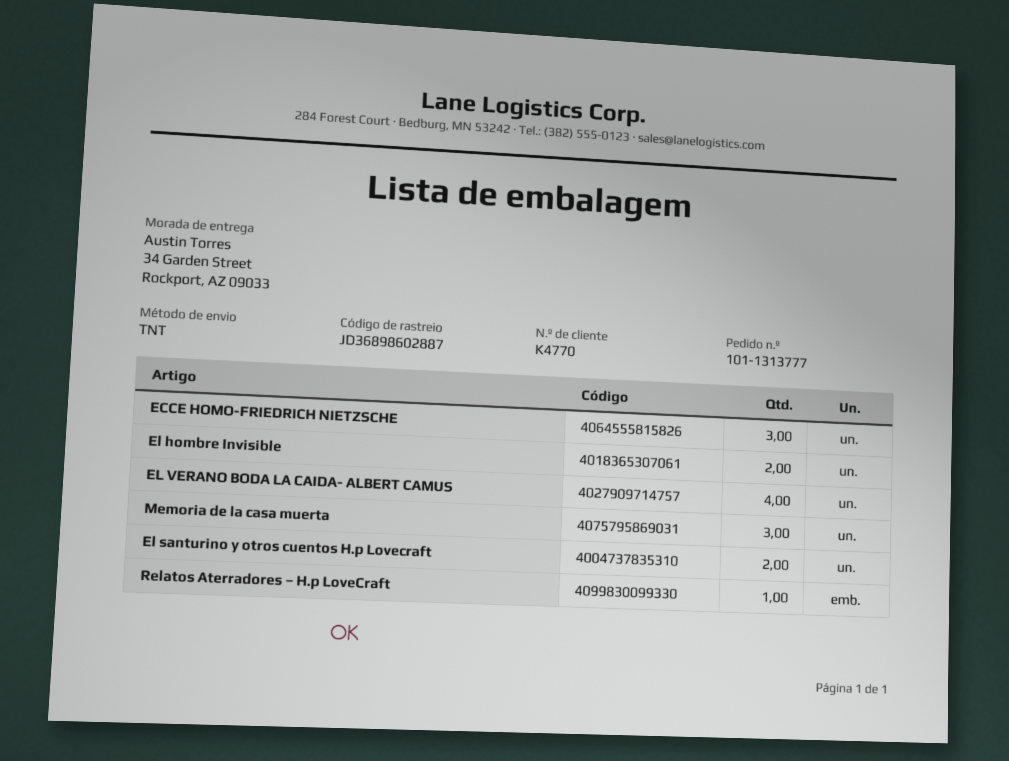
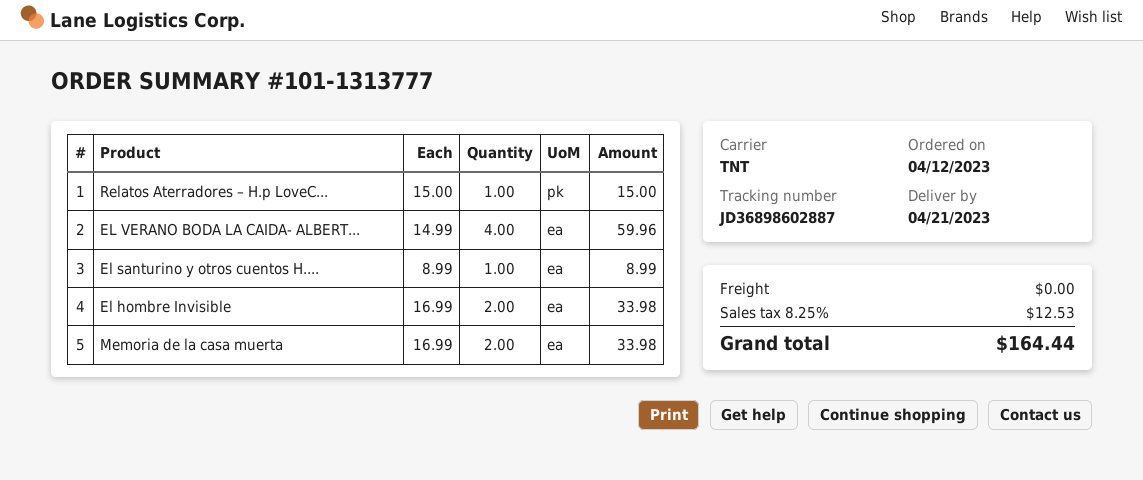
ECCE HOMO-FRIEDRICH NIETZSCHE: 3 -> none
Memoria de la casa muerta: 3 -> 2
El santurino y otros cuentos H.p Lovecraft: 2 -> 1

